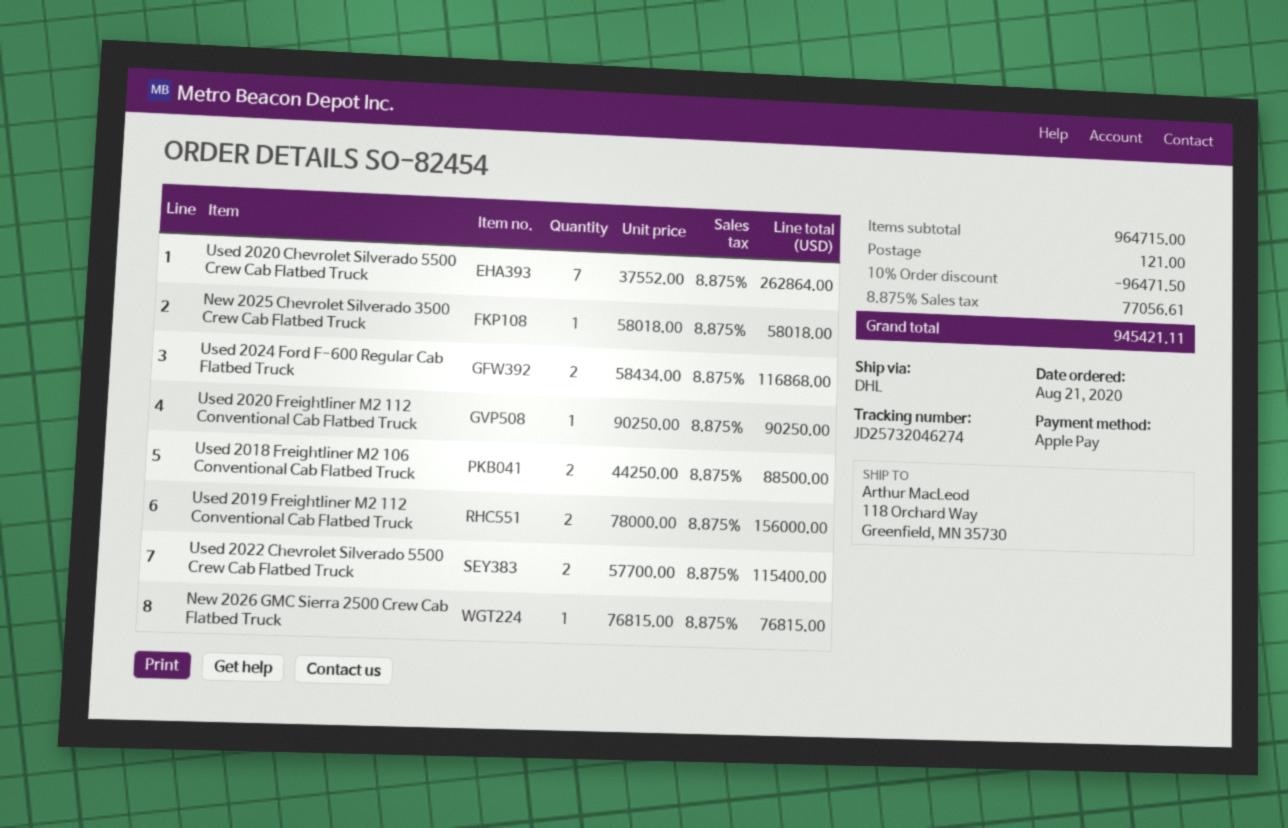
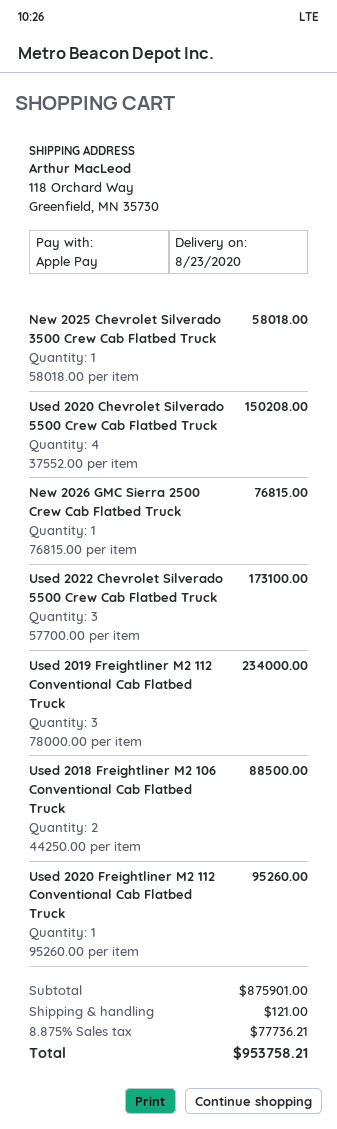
Used 2020 Chevrolet Silverado 5500 Crew Cab Flatbed Truck: 7 x 37552.00 = 262864.00 -> 4 x 37552.00 = 150208.00
Used 2024 Ford F-600 Regular Cab Flatbed Truck: 2 x 58434.00 = 116868.00 -> none
Used 2020 Freightliner M2 112 Conventional Cab Flatbed Truck: 1 x 90250.00 = 90250.00 -> 1 x 95260.00 = 95260.00
Used 2019 Freightliner M2 112 Conventional Cab Flatbed Truck: 2 x 78000.00 = 156000.00 -> 3 x 78000.00 = 234000.00
Used 2022 Chevrolet Silverado 5500 Crew Cab Flatbed Truck: 2 x 57700.00 = 115400.00 -> 3 x 57700.00 = 173100.00
subtotal: 964715.00 -> 875901.00
discount: 10% = 96471.50 -> none
tax: 8.875% = 77056.61 -> 8.875% = 77736.21
total: 945421.11 -> 953758.21

